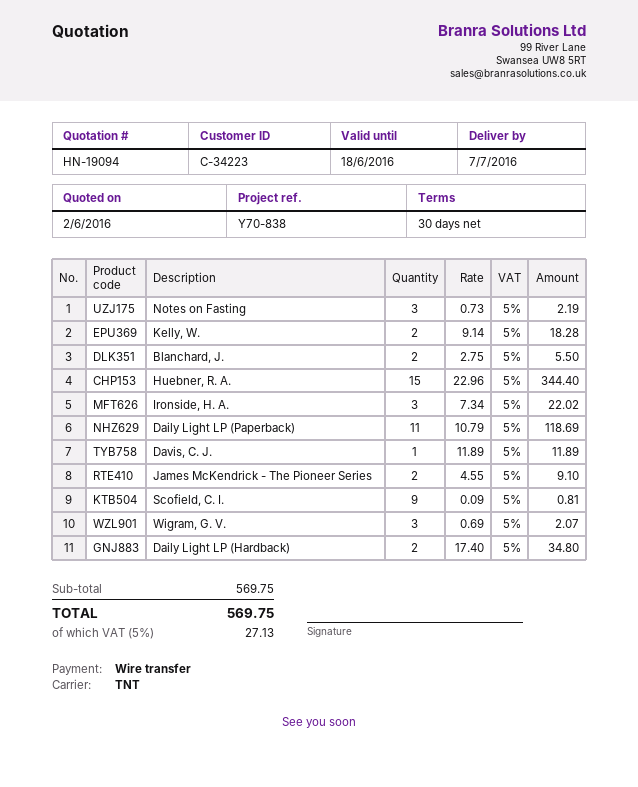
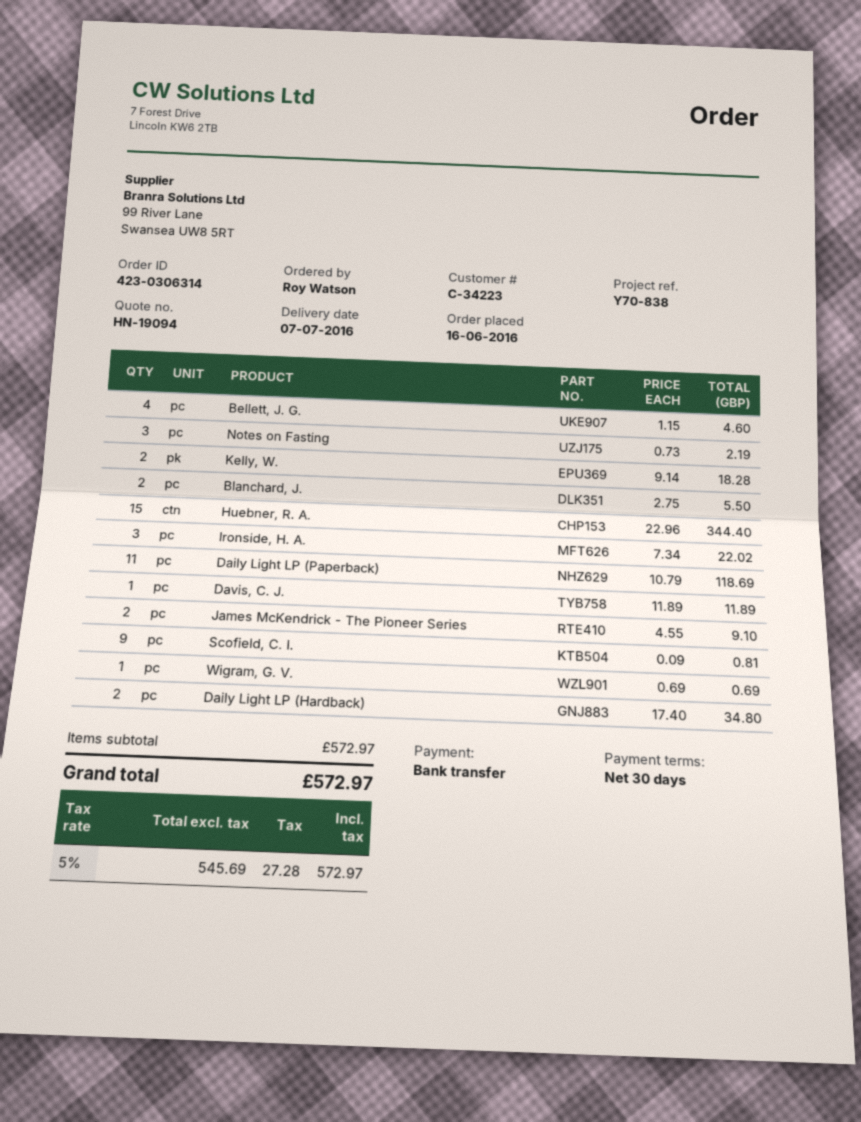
Wigram, G. V.: 3 x 0.69 = 2.07 -> 1 x 0.69 = 0.69
Bellett, J. G.: none -> 4 x 1.15 = 4.60
subtotal: 569.75 -> 572.97
tax: 5% = 27.13 -> 5% = 27.28
total: 569.75 -> 572.97

